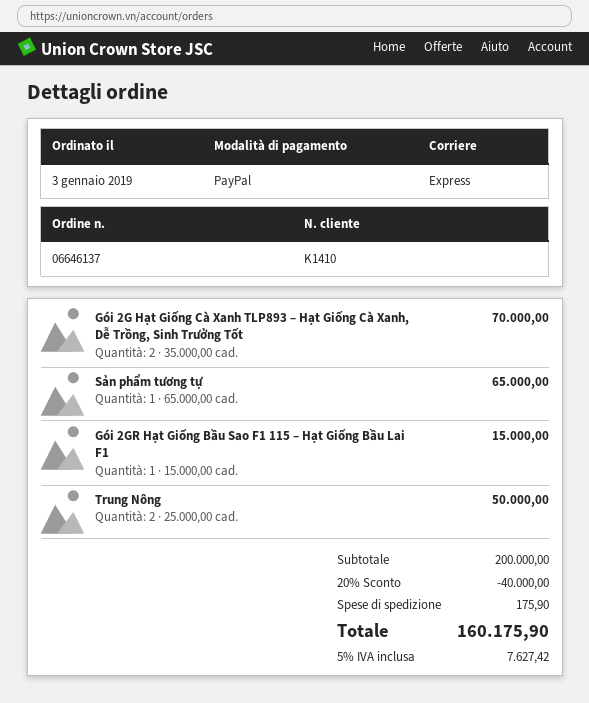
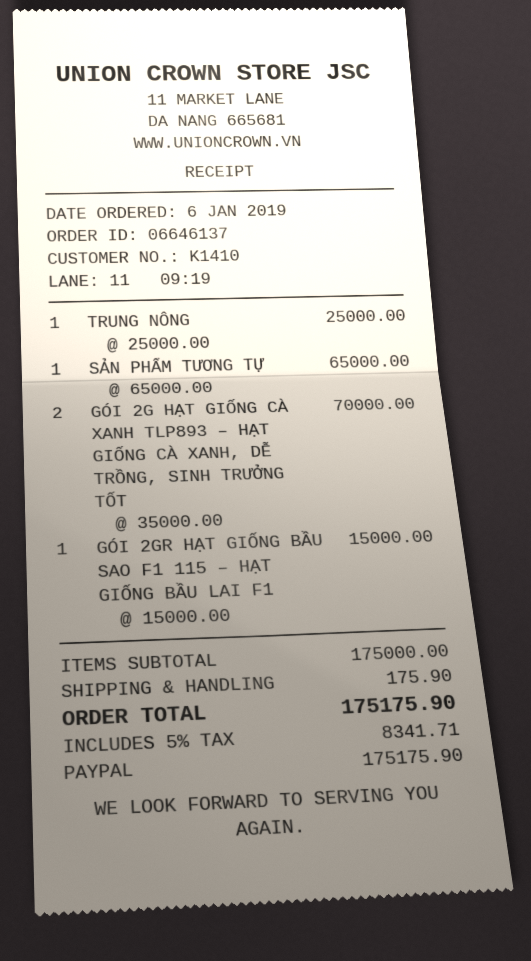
order date: 2019-01-03 -> 2019-01-06
Trung Nông: 2 x 25000.00 = 50000.00 -> 1 x 25000.00 = 25000.00
subtotal: 200000.00 -> 175000.00
discount: 20% = 40000.00 -> none
tax: 5% = 7627.42 -> 5% = 8341.71
total: 160175.90 -> 175175.90

